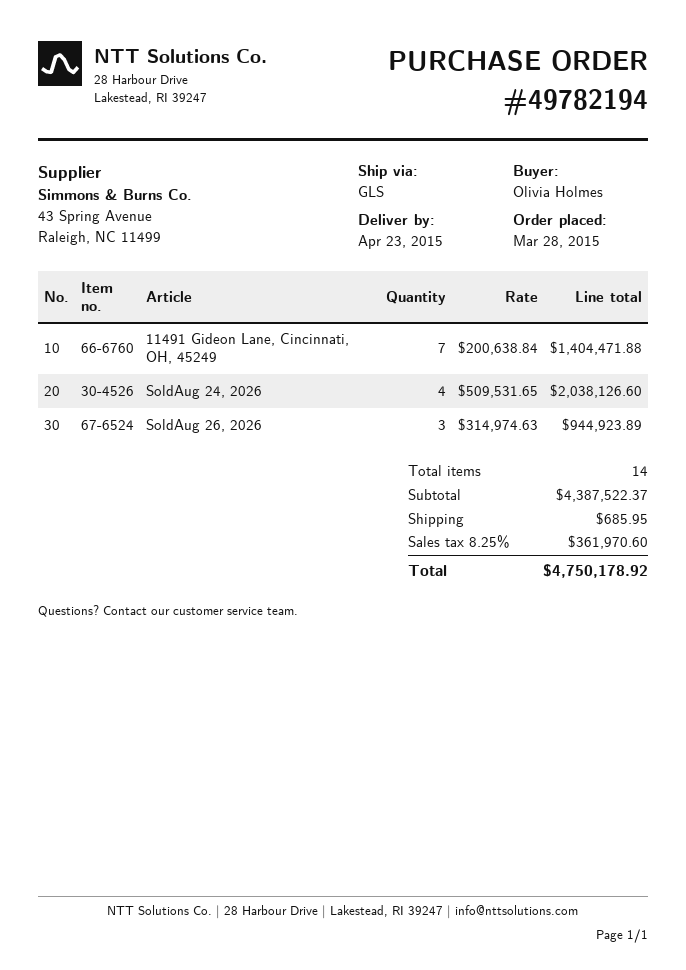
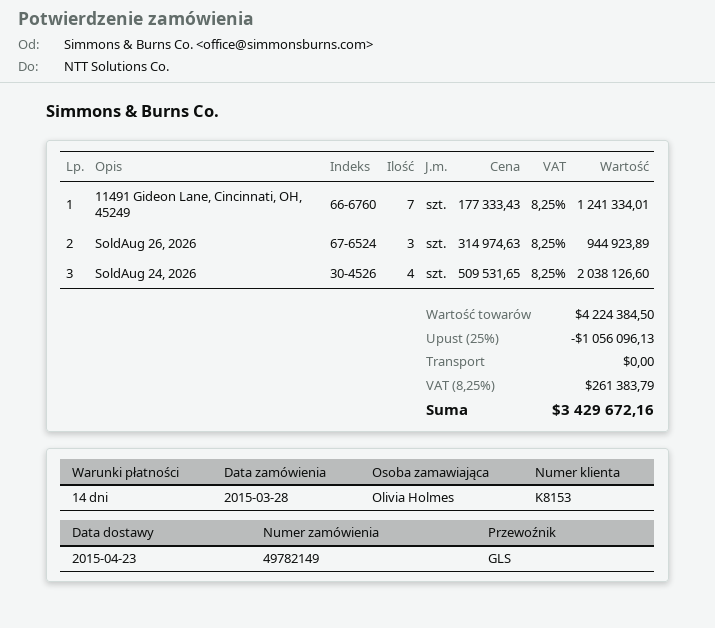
order number: 49782194 -> 49782149
11491 Gideon Lane, Cincinnati, OH, 45249: 7 x 200638.84 = 1404471.88 -> 7 x 177333.43 = 1241334.01
subtotal: 4387522.37 -> 4224384.50
discount: none -> 25% = 1056096.13
shipping: 685.95 -> 0.00
tax: 8.25% = 361970.60 -> 8.25% = 261383.79
total: 4750178.92 -> 3429672.16

